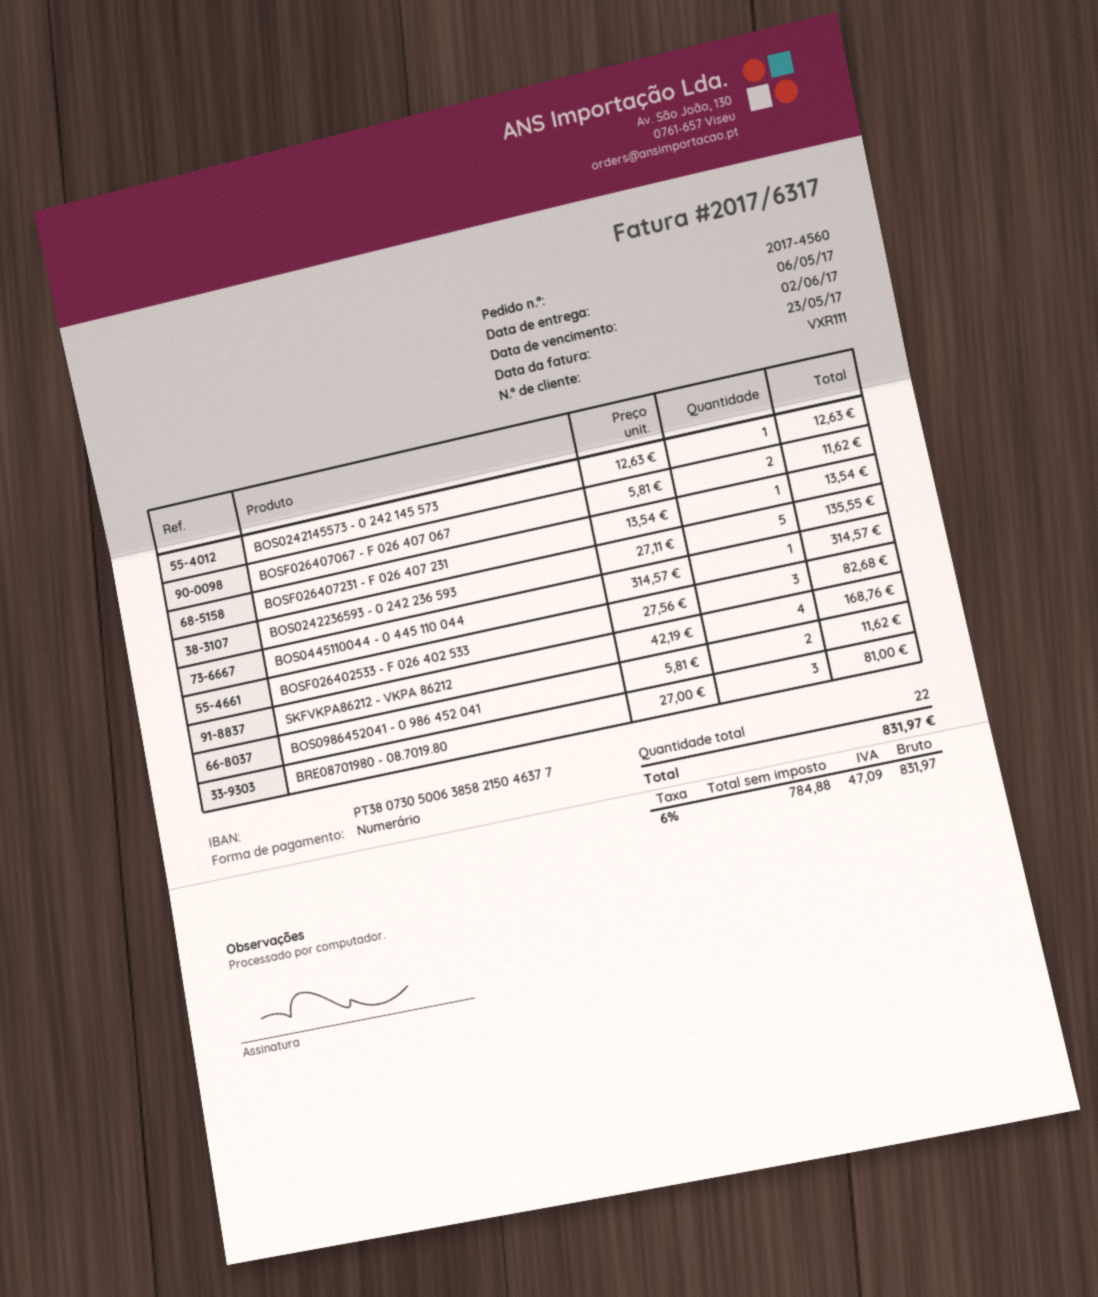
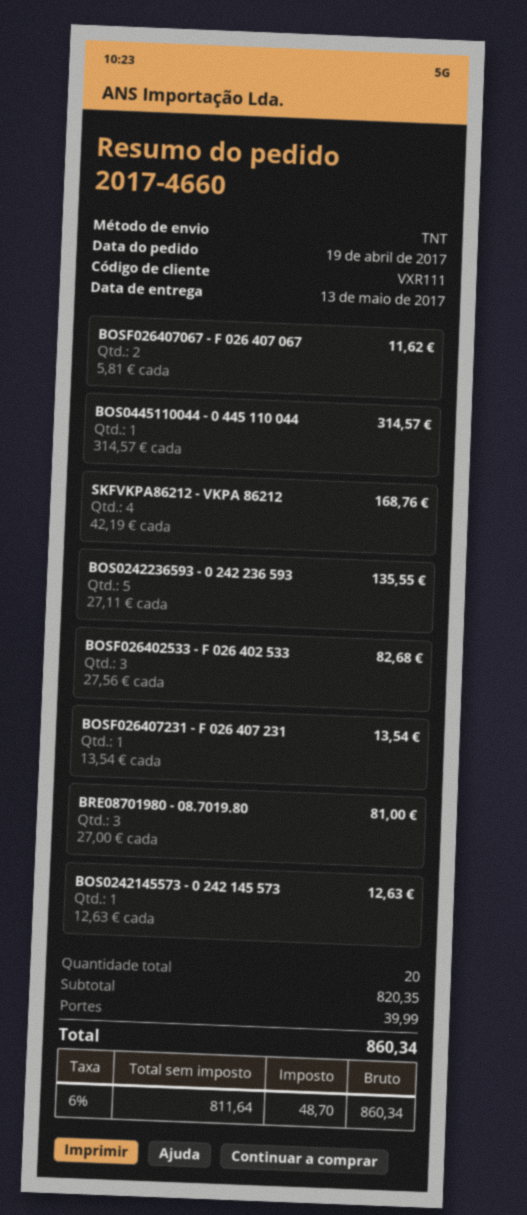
order number: 2017-4560 -> 2017-4660
delivery date: 2017-05-06 -> 2017-05-13
BOS0986452041 - 0 986 452 041: 2 x 5.81 = 11.62 -> none
total quantity: 22 -> 20
shipping: none -> 39.99
net: 784.88 -> 811.64
tax: 6% = 47.09 -> 6% = 48.70
total: 831.97 -> 860.34

